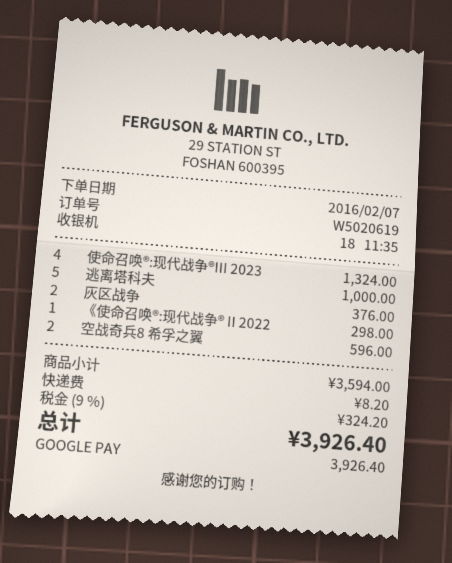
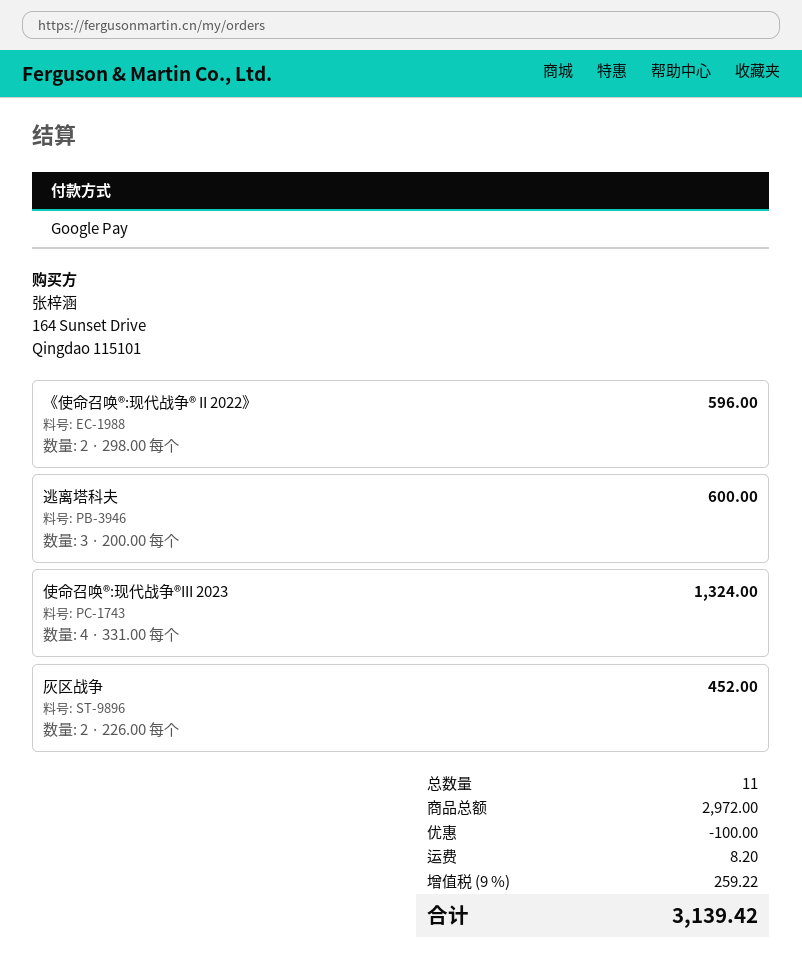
逃离塔科夫: 5 for 1000.00 -> 3 for 600.00
灰区战争: 2 for 376.00 -> 2 for 452.00
《使命召唤®:现代战争® II 2022: 1 for 298.00 -> 2 for 596.00
空战奇兵8 希孚之翼: 2 for 596.00 -> none
subtotal: 3594.00 -> 2972.00
discount: none -> 100.00
tax: 9% = 324.20 -> 9% = 259.22
total: 3926.40 -> 3139.42

